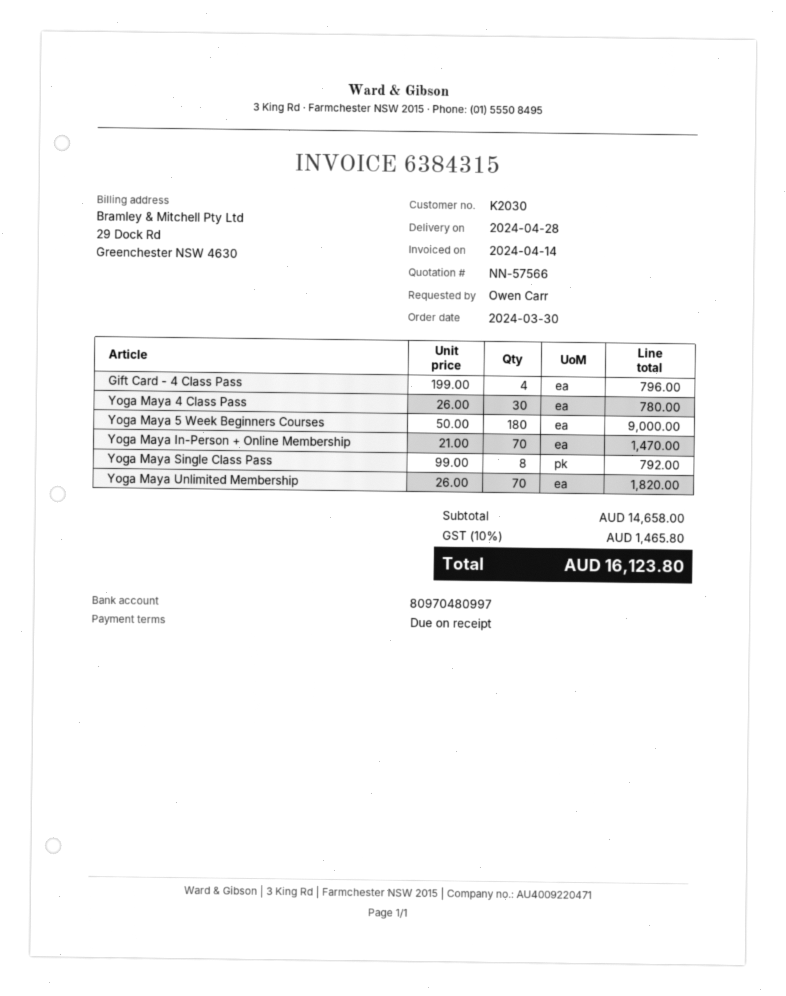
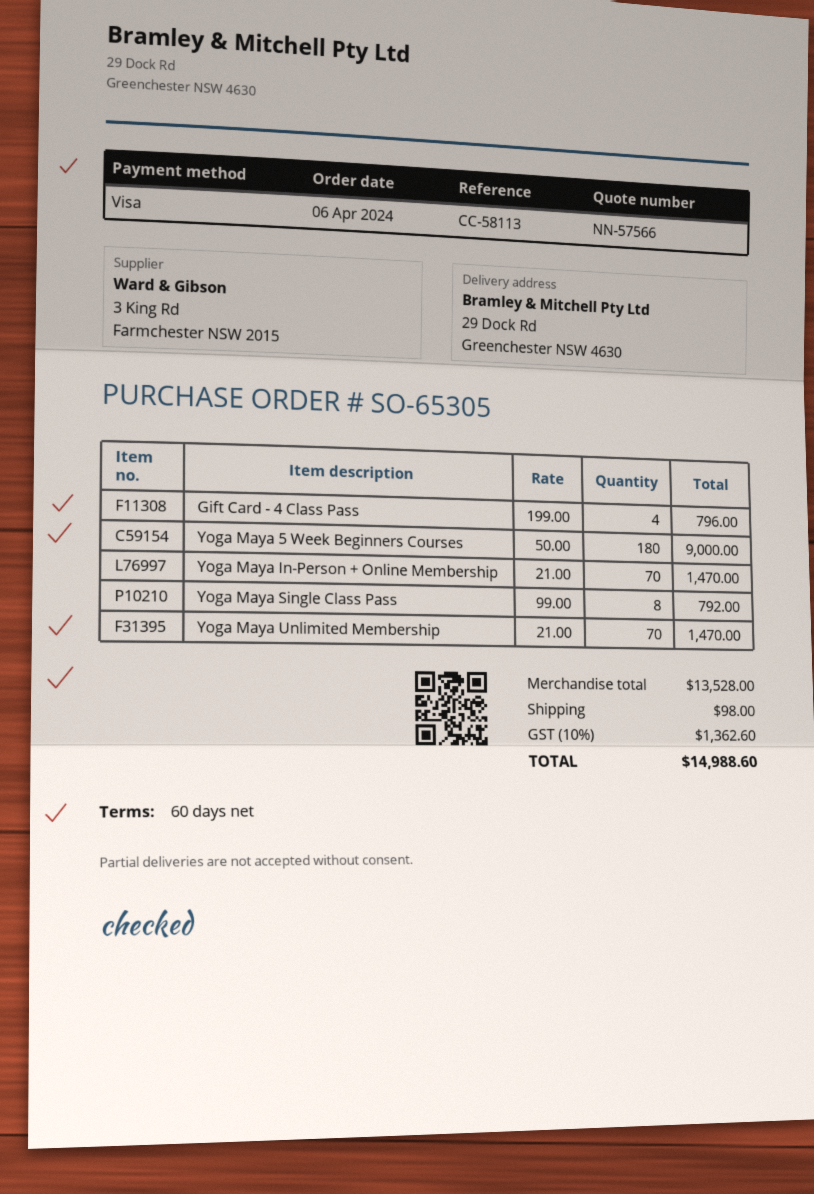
order date: 2024-03-30 -> 2024-04-06
payment terms: on receipt -> 60 days
Yoga Maya 4 Class Pass: 30 x 26.00 = 780.00 -> none
Yoga Maya Unlimited Membership: 70 x 26.00 = 1820.00 -> 70 x 21.00 = 1470.00
subtotal: 14658.00 -> 13528.00
shipping: none -> 98.00
tax: 10% = 1465.80 -> 10% = 1362.60
total: 16123.80 -> 14988.60

